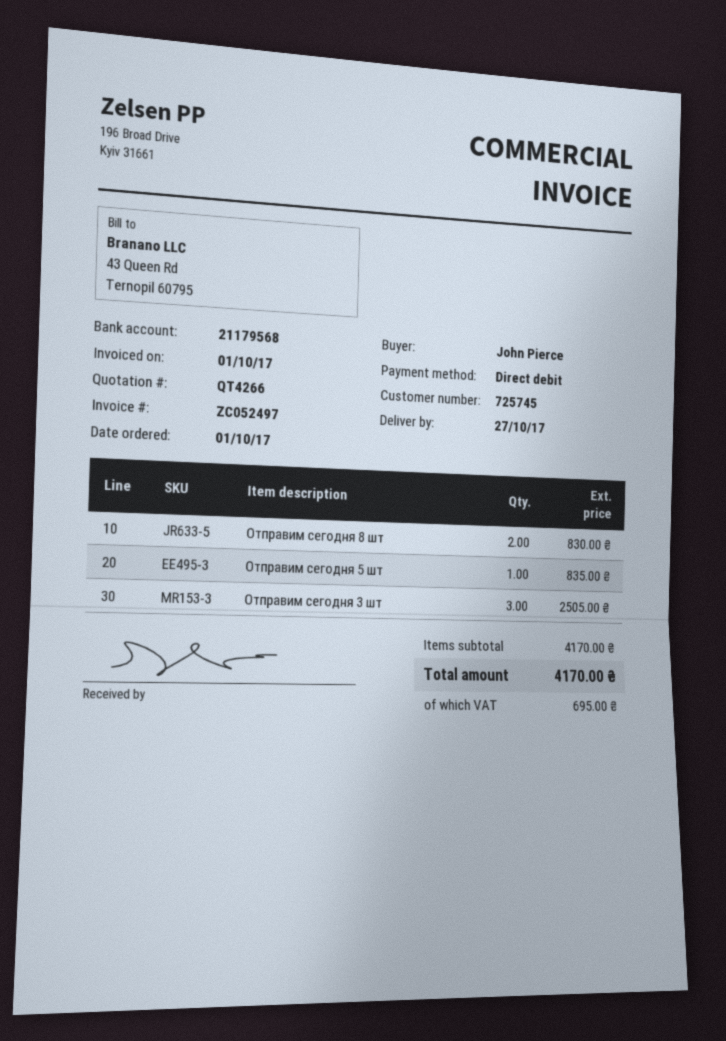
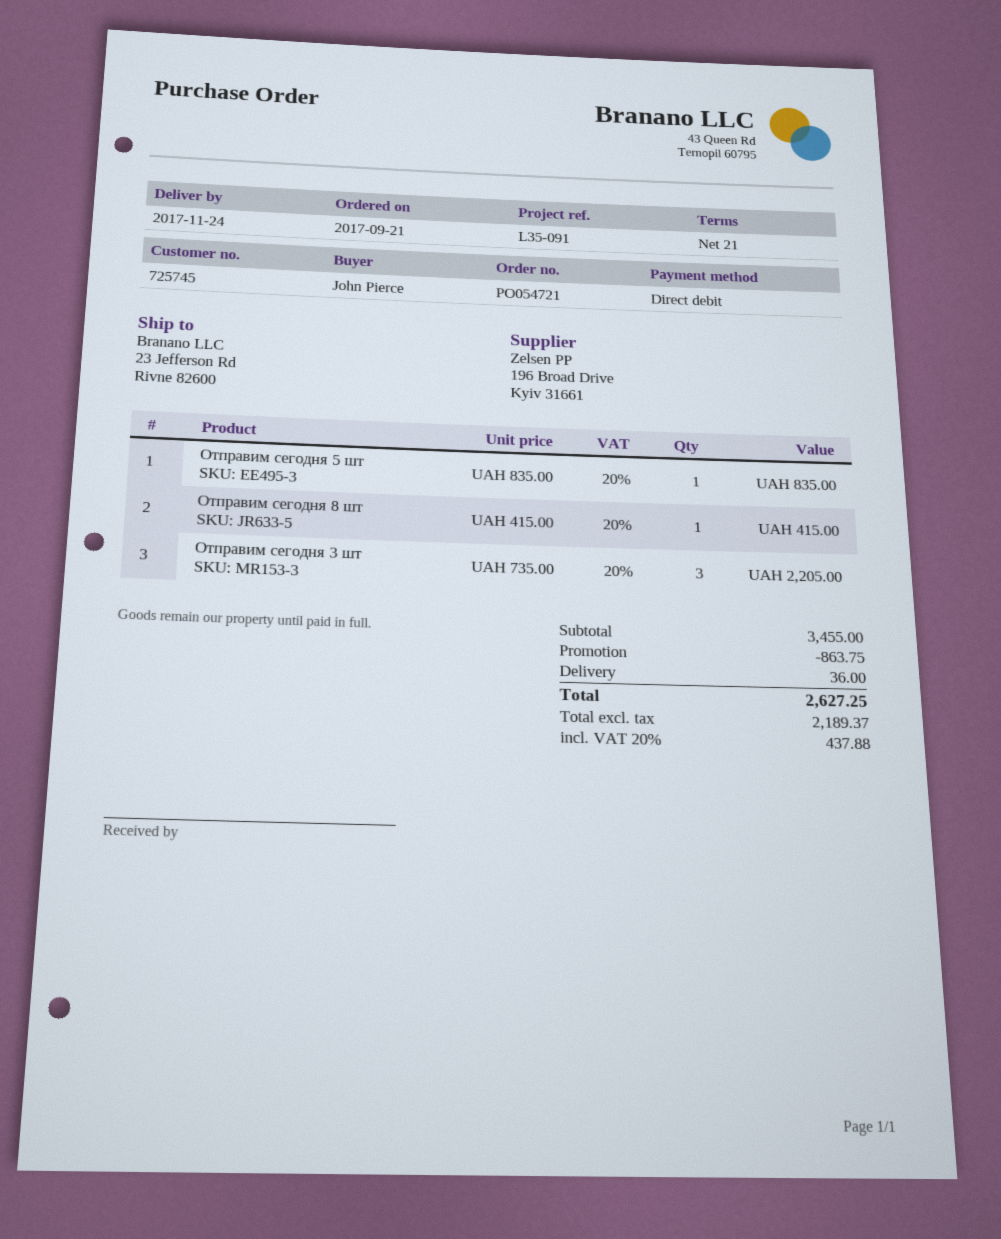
order date: 2017-10-01 -> 2017-09-21
delivery date: 2017-10-27 -> 2017-11-24
Отправим сегодня 8 шт: 2 for 830.00 -> 1 for 415.00
Отправим сегодня 3 шт: 3 for 2505.00 -> 3 for 2205.00
subtotal: 4170.00 -> 3455.00
discount: none -> 863.75
shipping: none -> 36.00
tax: 695.00 -> 437.88
total: 4170.00 -> 2627.25

